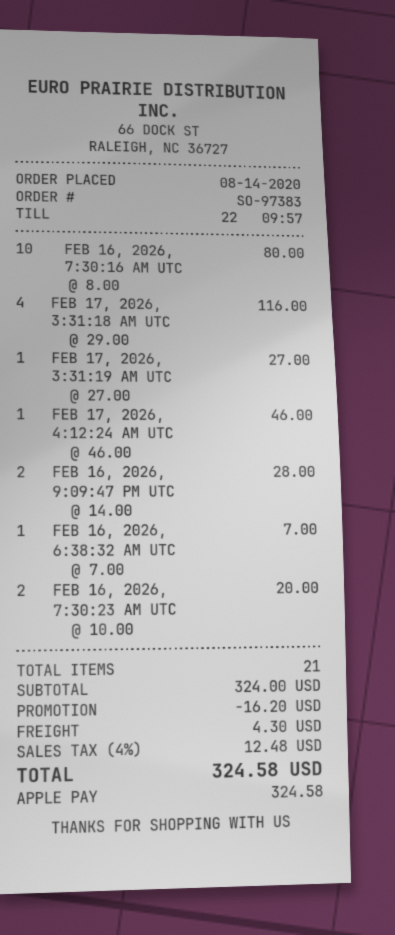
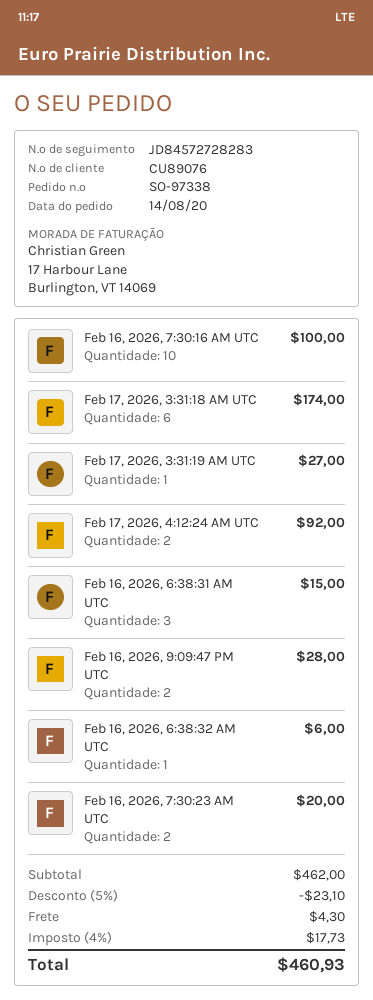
order number: SO-97383 -> SO-97338
FEB 16, 2026, 7:30:16 AM UTC: 10 for 80.00 -> 10 for 100.00
FEB 17, 2026, 3:31:18 AM UTC: 4 for 116.00 -> 6 for 174.00
FEB 17, 2026, 4:12:24 AM UTC: 1 for 46.00 -> 2 for 92.00
FEB 16, 2026, 6:38:32 AM UTC: 1 for 7.00 -> 1 for 6.00
Feb 16, 2026, 6:38:31 AM UTC: none -> 3 for 15.00
subtotal: 324.00 -> 462.00
discount: 16.20 -> 23.10
tax: 4% = 12.48 -> 4% = 17.73
total: 324.58 -> 460.93

